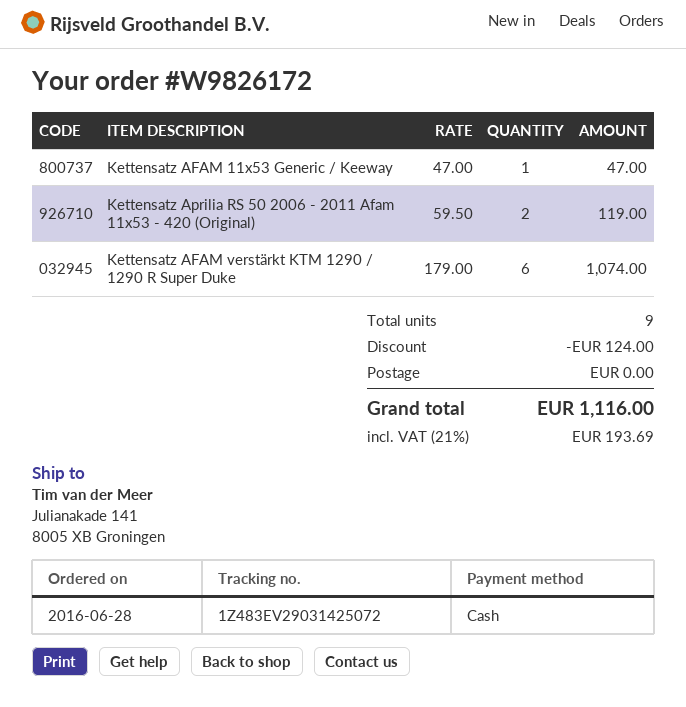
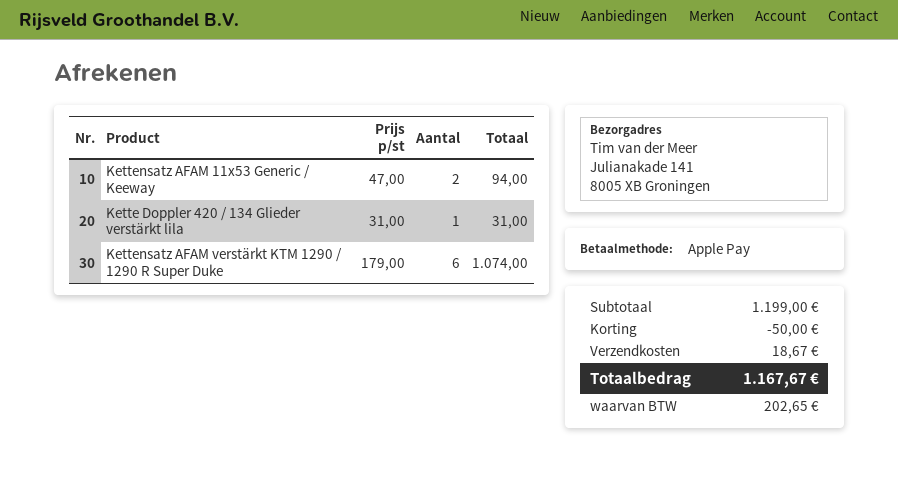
payment method: cash -> Apple Pay
Kettensatz AFAM 11x53 Generic / Keeway: 1 x 47.00 = 47.00 -> 2 x 47.00 = 94.00
Kettensatz Aprilia RS 50 2006 - 2011 Afam 11x53 - 420 (Original): 2 x 59.50 = 119.00 -> none
Kette Doppler 420 / 134 Glieder verstärkt lila: none -> 1 x 31.00 = 31.00
discount: 124.00 -> 50.00
shipping: 0.00 -> 18.67
tax: 193.69 -> 202.65
total: 1116.00 -> 1167.67

